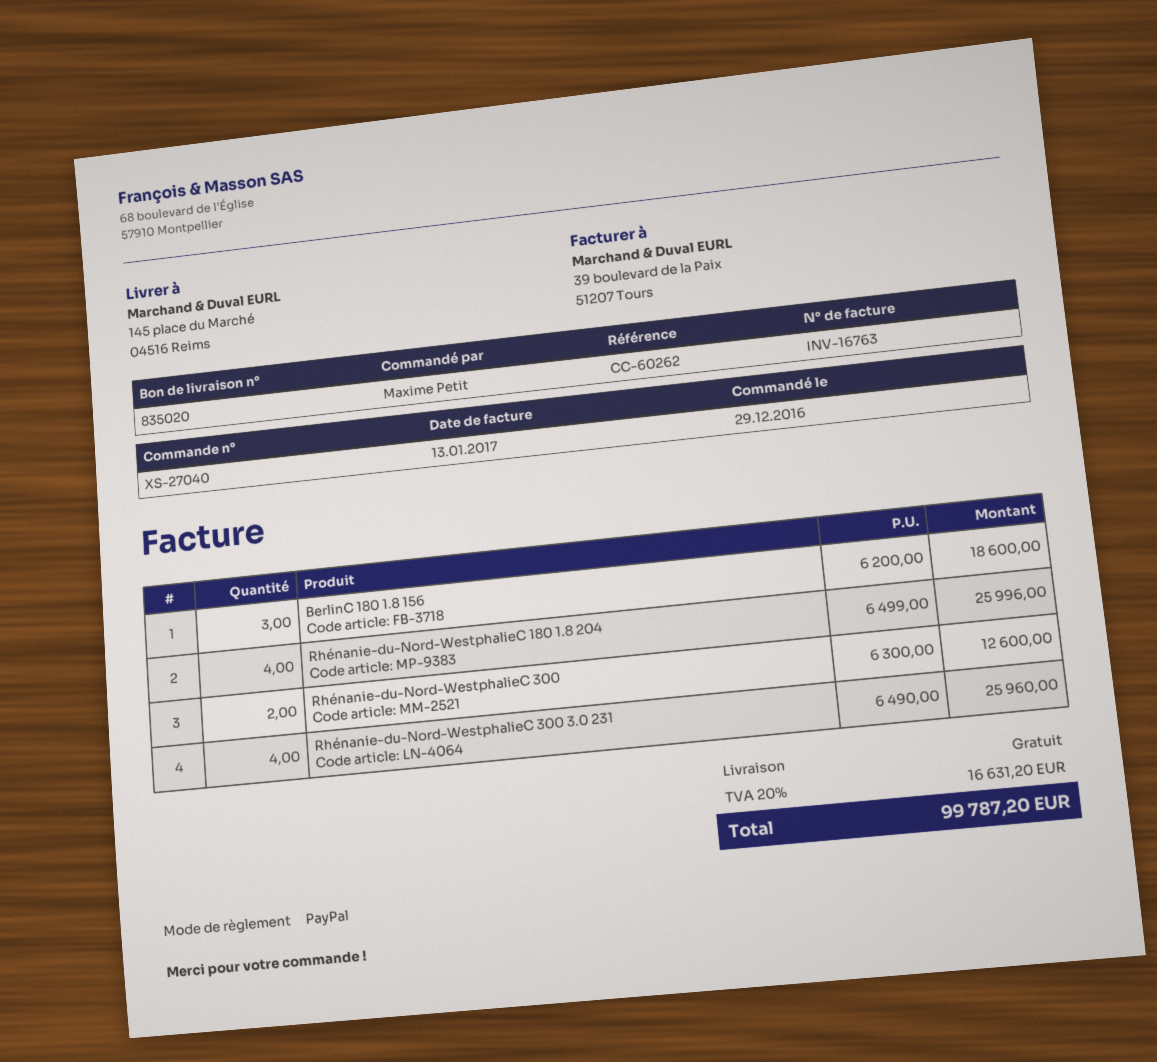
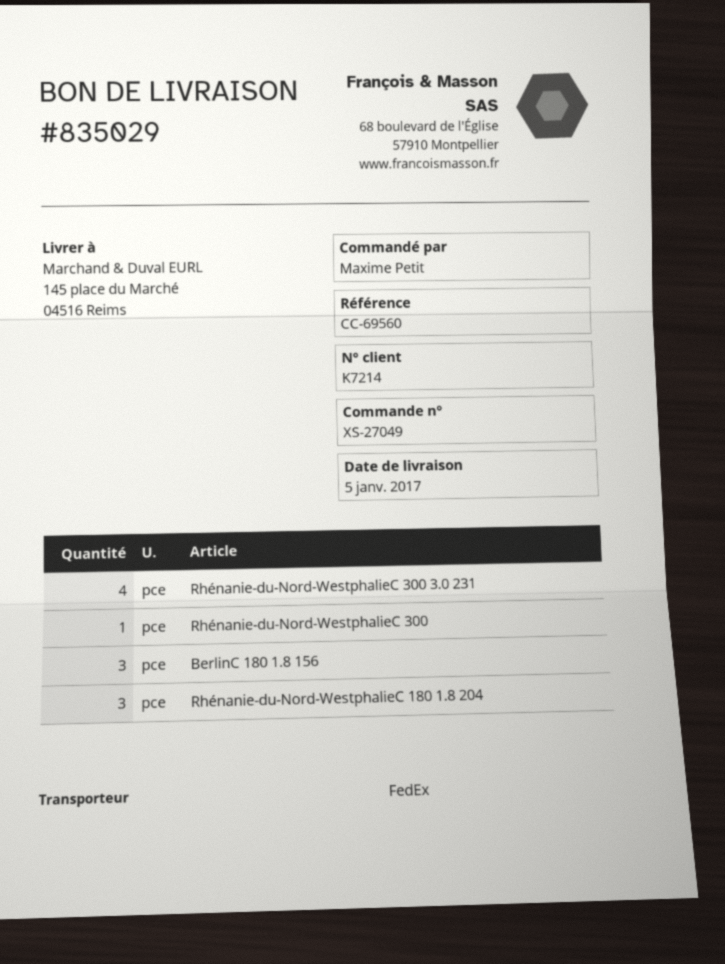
order number: XS-27040 -> XS-27049
delivery note number: 835020 -> 835029
reference: CC-60262 -> CC-69560
Rhénanie-du-Nord-WestphalieC 180 1.8 204: 4 -> 3
Rhénanie-du-Nord-WestphalieC 300: 2 -> 1

